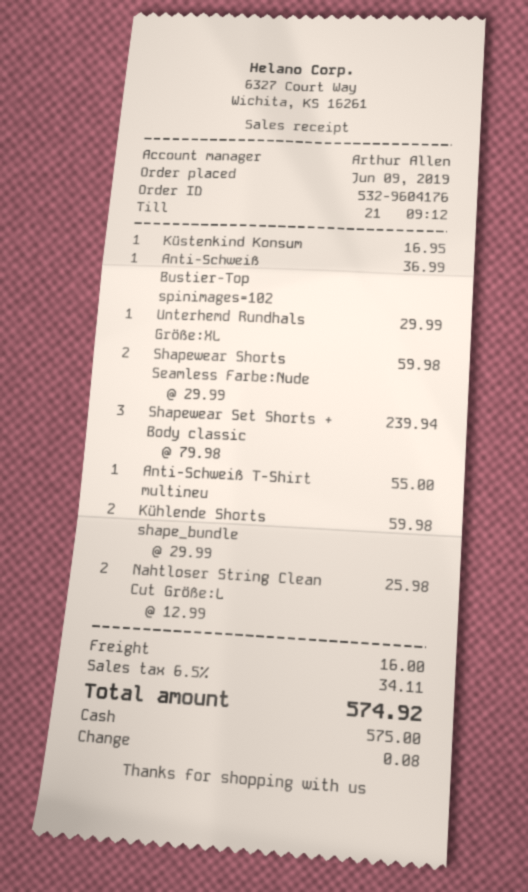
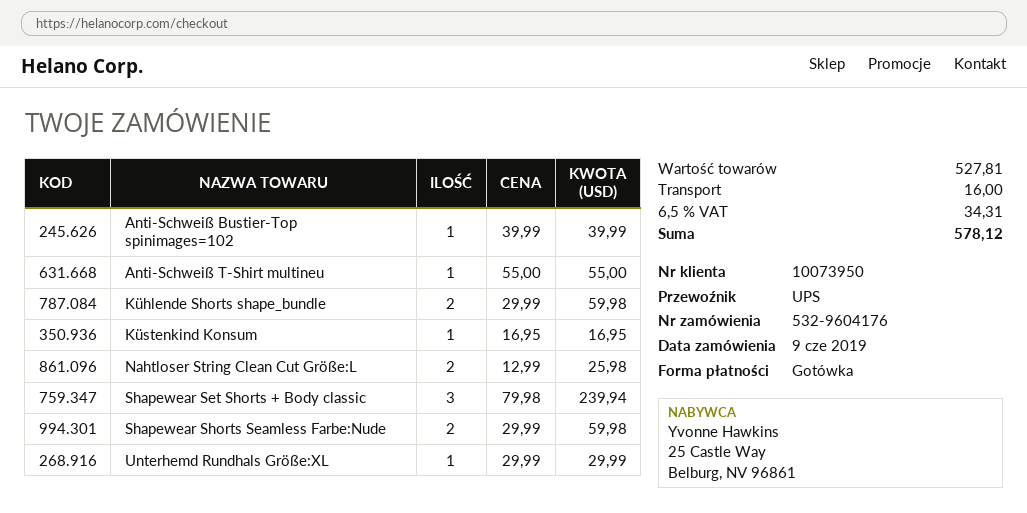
Anti-Schweiß Bustier-Top spinimages=102: 1 x 36.99 = 36.99 -> 1 x 39.99 = 39.99
tax: 6.5% = 34.11 -> 6.5% = 34.31
total: 574.92 -> 578.12

